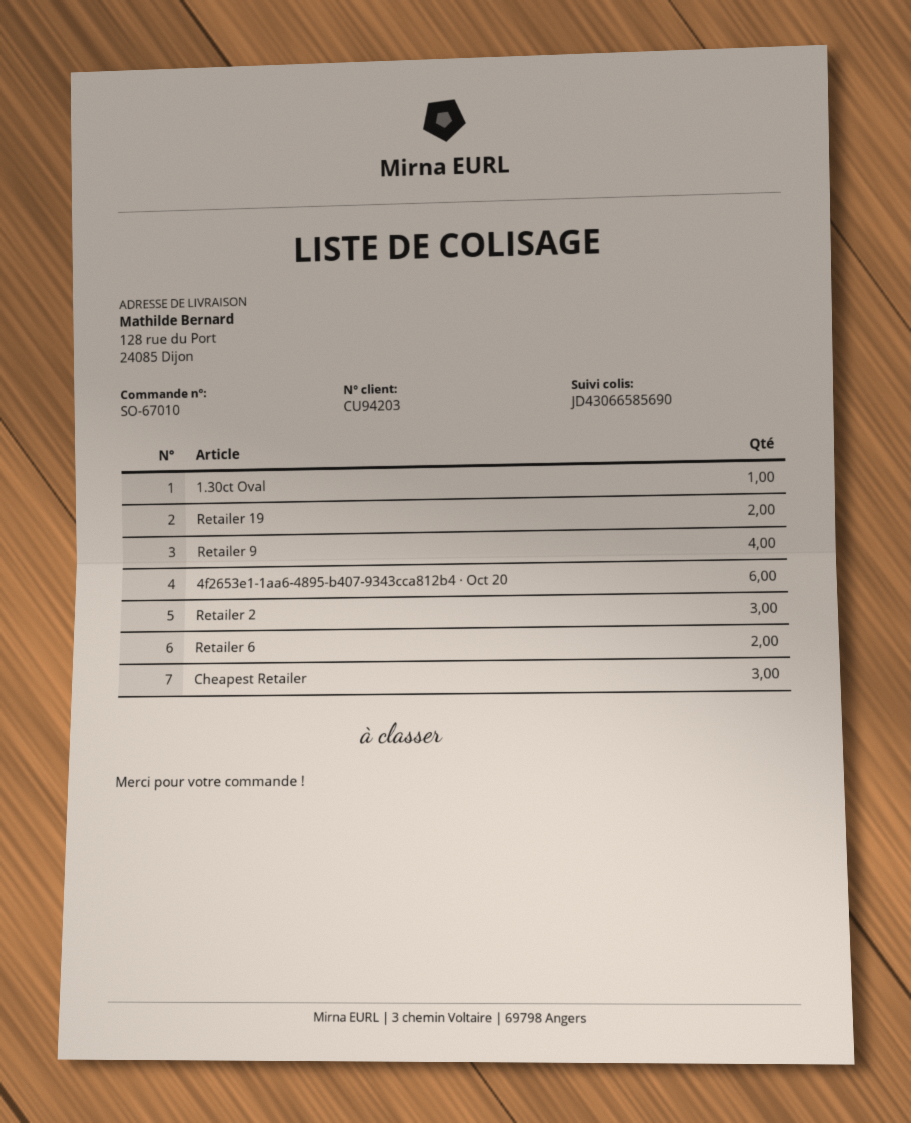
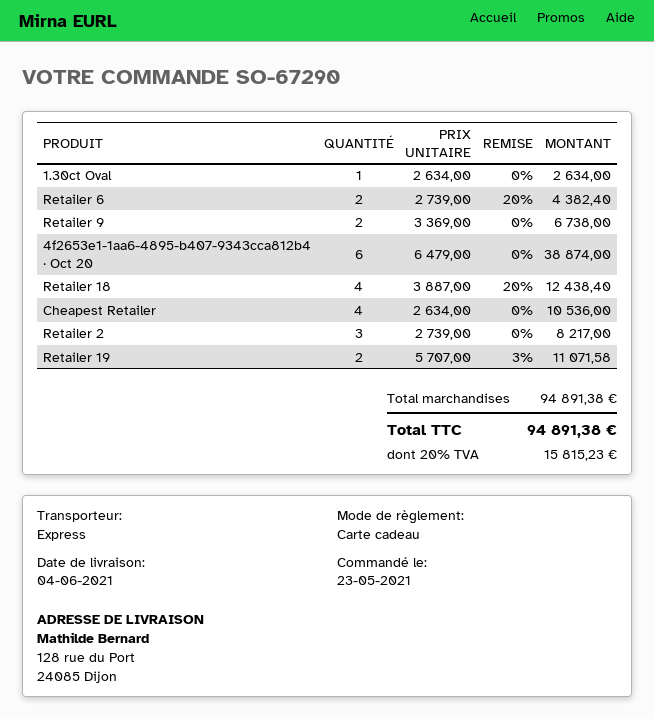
order number: SO-67010 -> SO-67290
Retailer 9: 4 -> 2
Cheapest Retailer: 3 -> 4
Retailer 18: none -> 4

